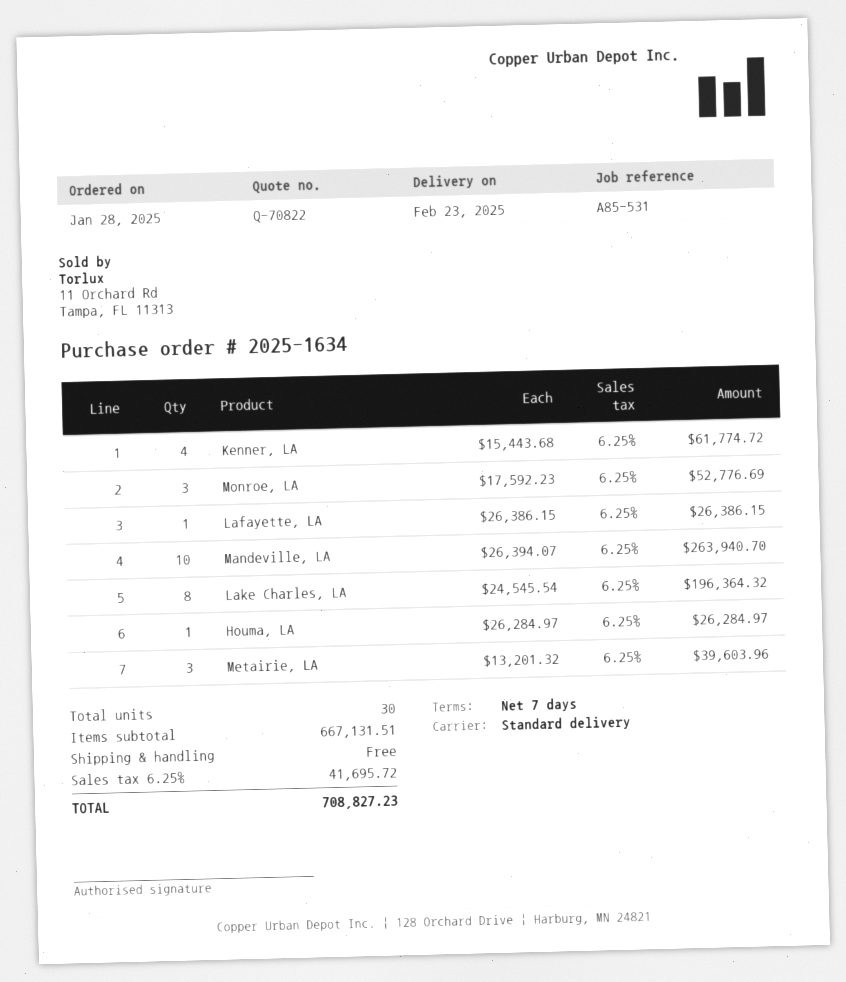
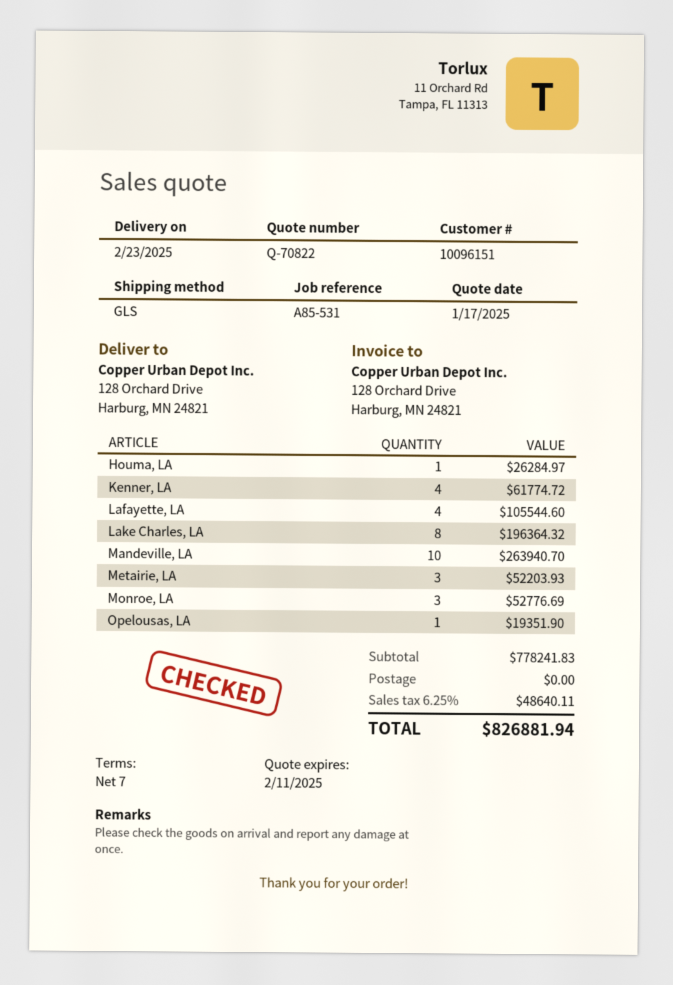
shipping method: standard -> GLS
Lafayette, LA: 1 for 26386.15 -> 4 for 105544.60
Metairie, LA: 3 for 39603.96 -> 3 for 52203.93
Opelousas, LA: none -> 1 for 19351.90
subtotal: 667131.51 -> 778241.83
tax: 6.25% = 41695.72 -> 6.25% = 48640.11
total: 708827.23 -> 826881.94

